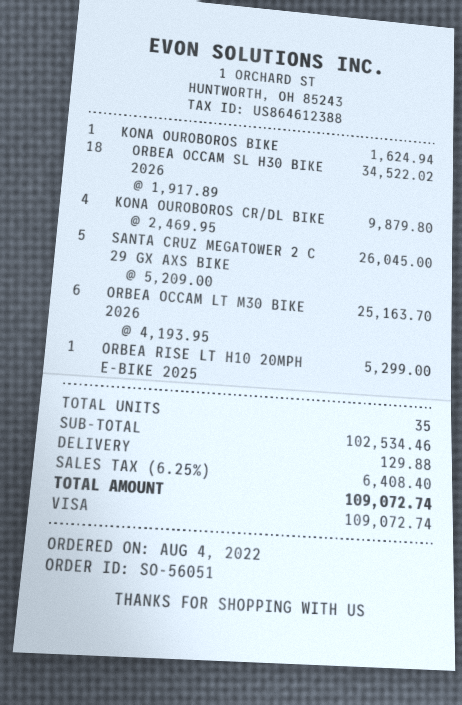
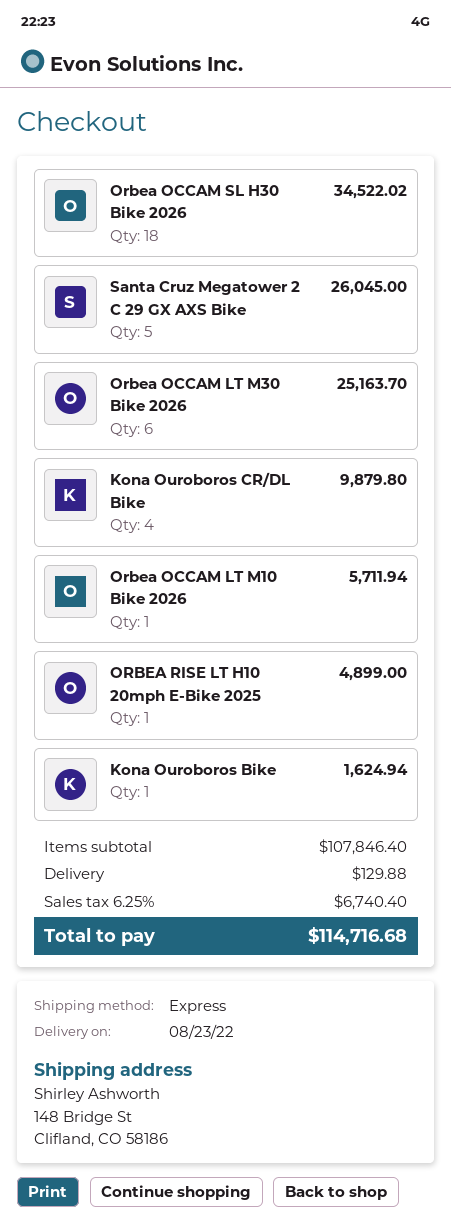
ORBEA RISE LT H10 20MPH E-BIKE 2025: 1 for 5299.00 -> 1 for 4899.00
Orbea OCCAM LT M10 Bike 2026: none -> 1 for 5711.94
subtotal: 102534.46 -> 107846.40
tax: 6.25% = 6408.40 -> 6.25% = 6740.40
total: 109072.74 -> 114716.68

